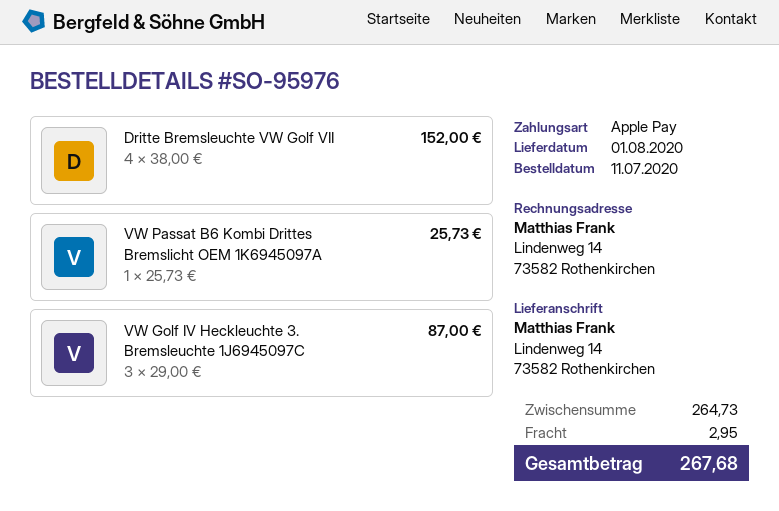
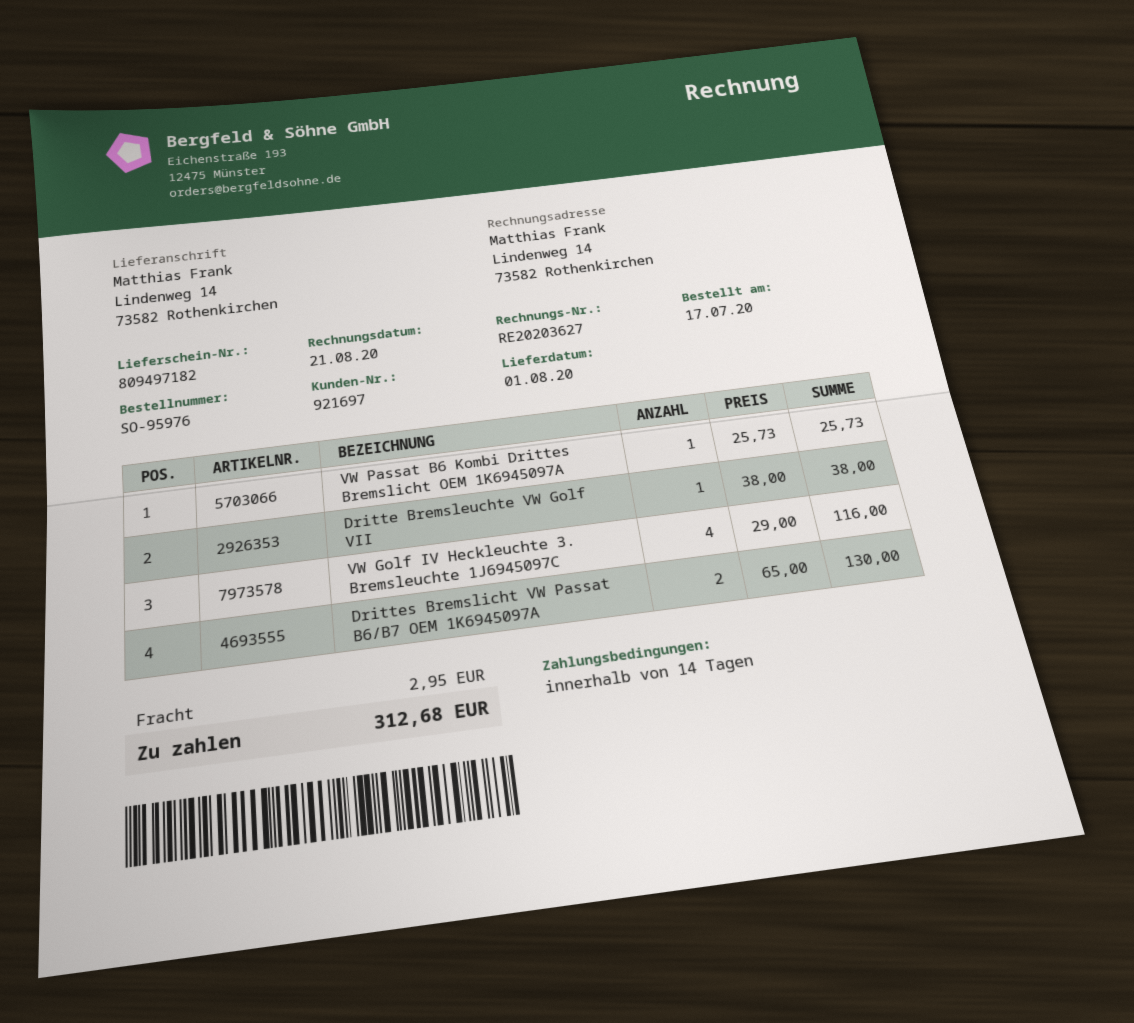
order date: 2020-07-11 -> 2020-07-17
Dritte Bremsleuchte VW Golf VII: 4 x 38.00 = 152.00 -> 1 x 38.00 = 38.00
VW Golf IV Heckleuchte 3. Bremsleuchte 1J6945097C: 3 x 29.00 = 87.00 -> 4 x 29.00 = 116.00
Drittes Bremslicht VW Passat B6/B7 OEM 1K6945097A: none -> 2 x 65.00 = 130.00
total: 267.68 -> 312.68

